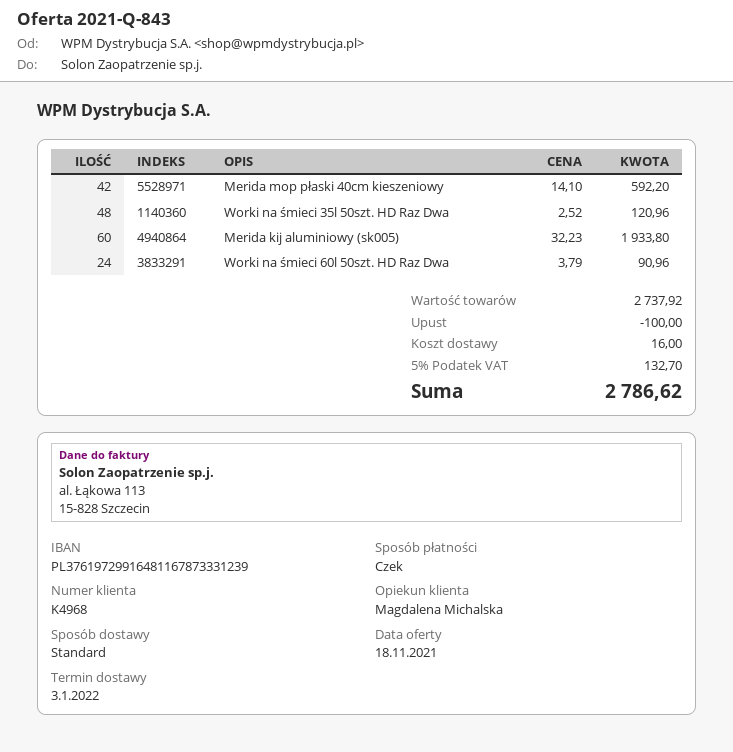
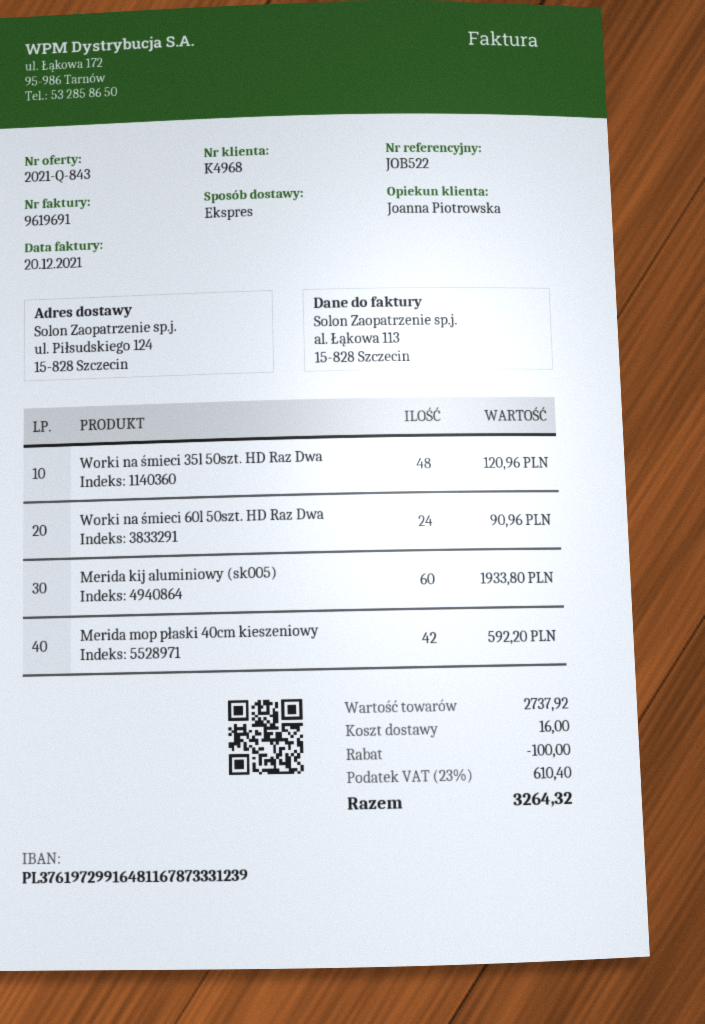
sales rep: Magdalena Michalska -> Joanna Piotrowska
shipping method: standard -> express
tax: 5% = 132.70 -> 23% = 610.40
total: 2786.62 -> 3264.32

